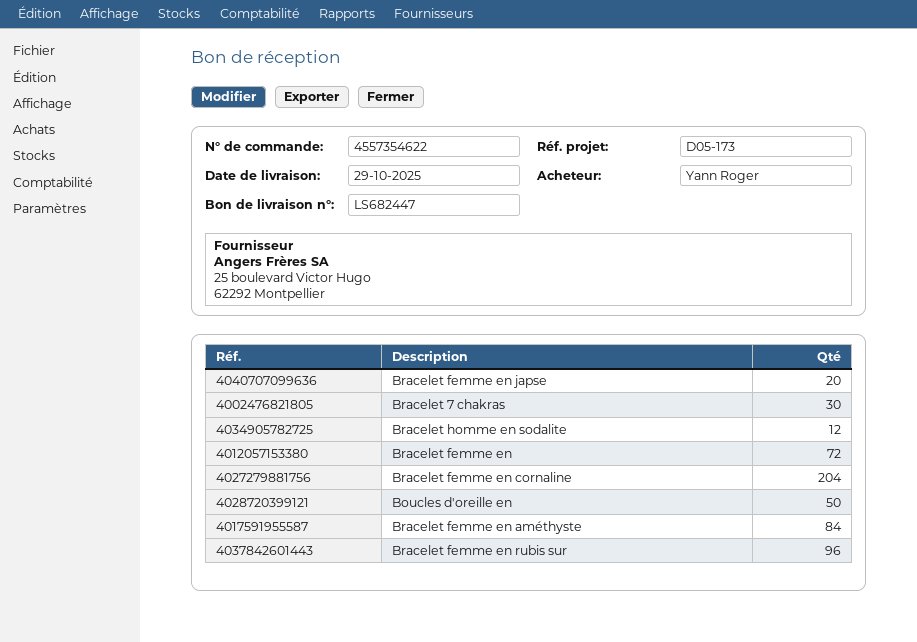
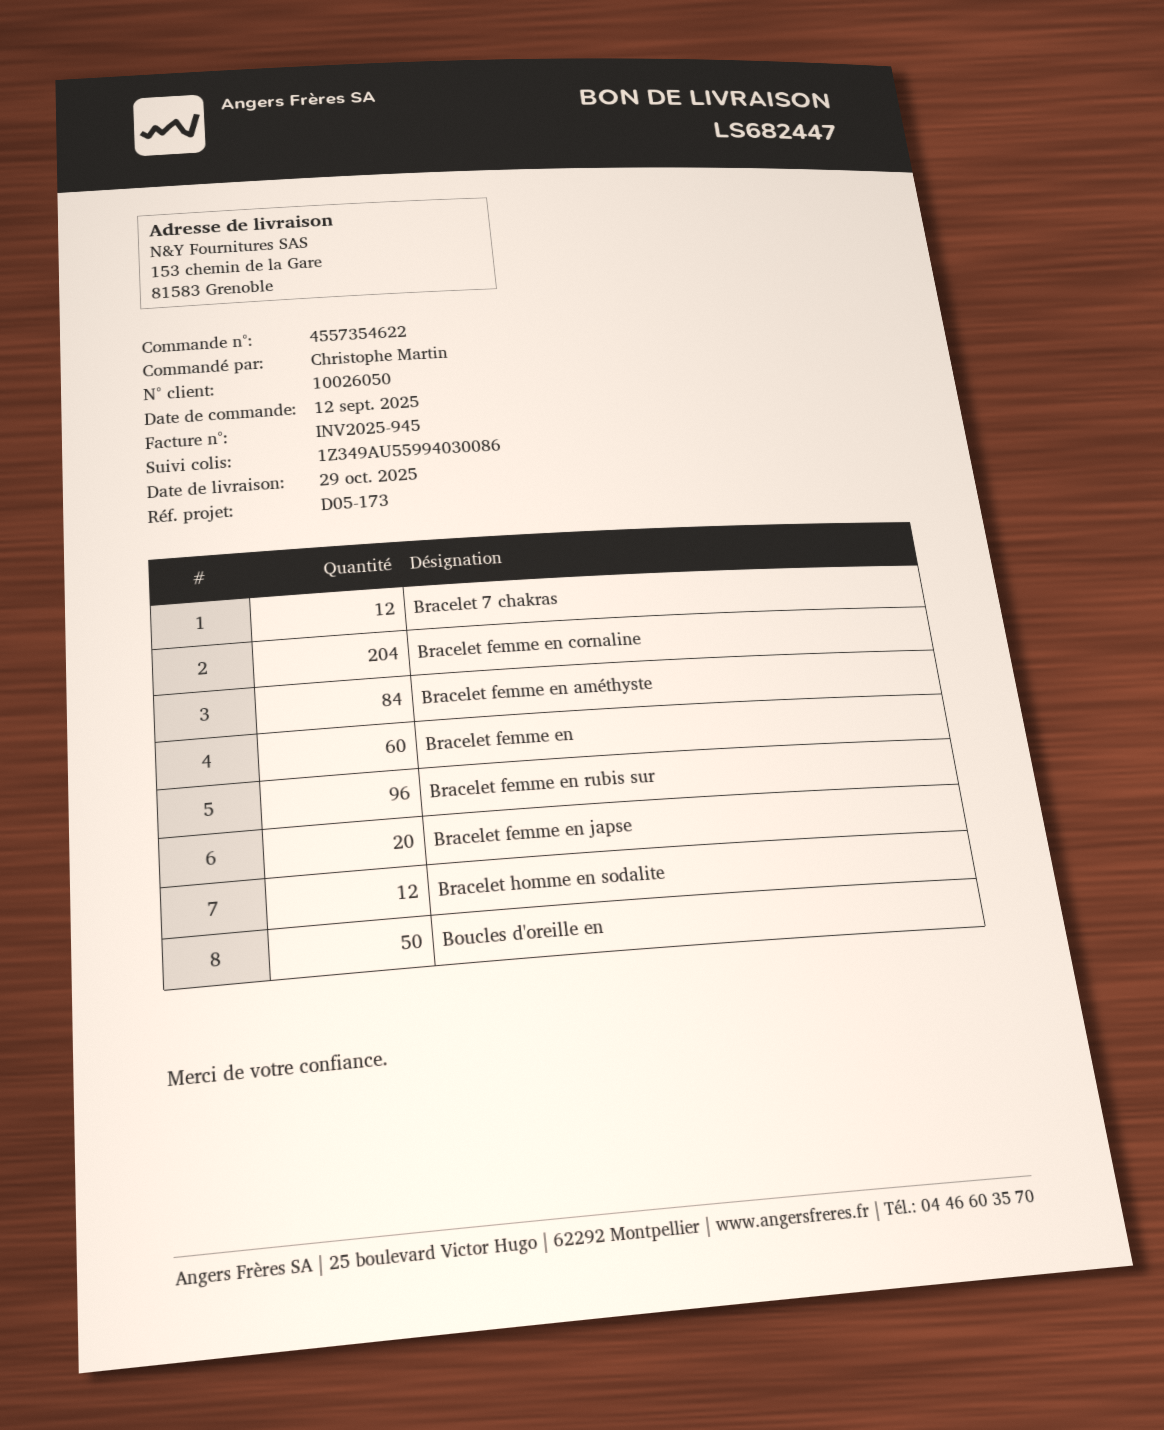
ordered by: Yann Roger -> Christophe Martin
Bracelet 7 chakras: 30 -> 12
Bracelet femme en: 72 -> 60

